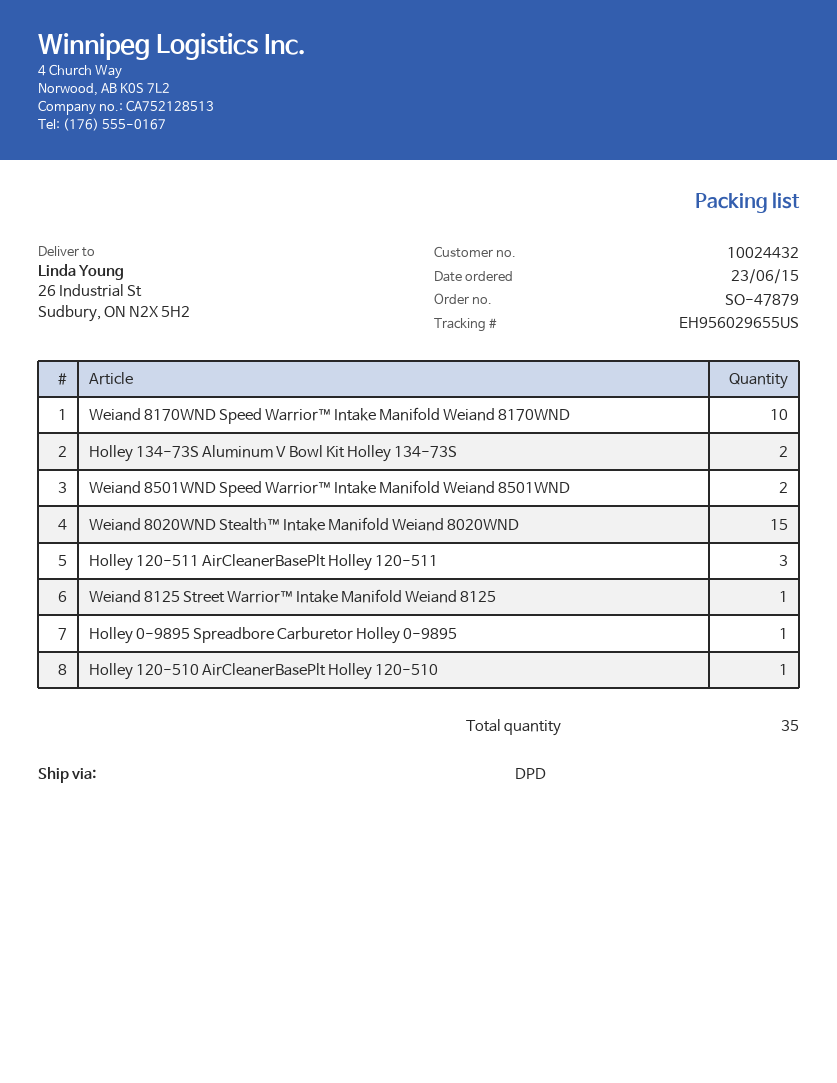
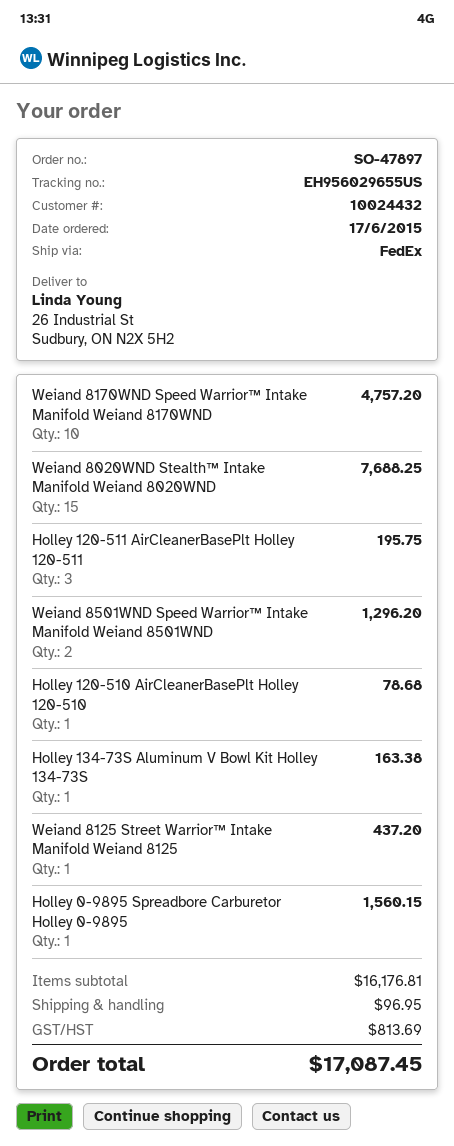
order number: SO-47879 -> SO-47897
order date: 2015-06-23 -> 2015-06-17
shipping method: DPD -> FedEx
Holley 134-73S Aluminum V Bowl Kit Holley 134-73S: 2 -> 1

